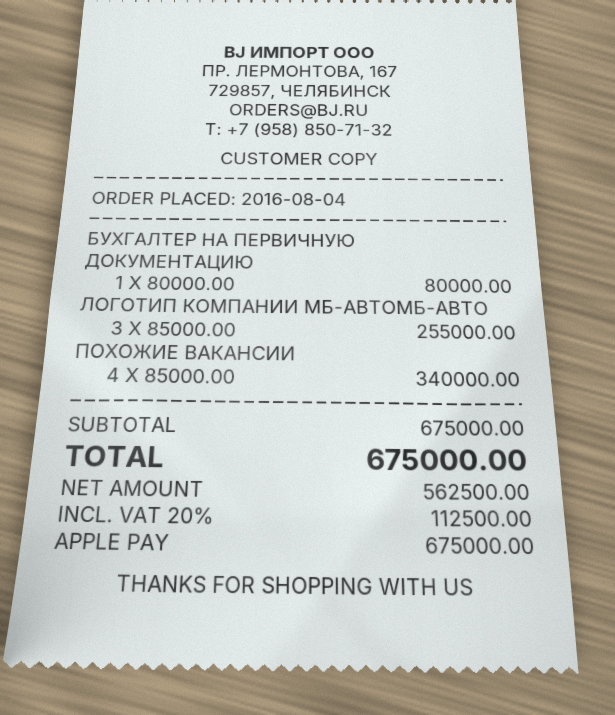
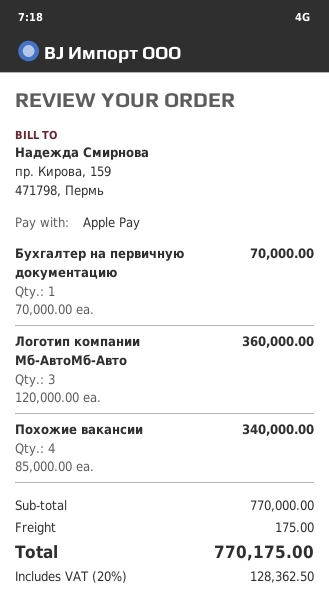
БУХГАЛТЕР НА ПЕРВИЧНУЮ ДОКУМЕНТАЦИЮ: 1 x 80000.00 = 80000.00 -> 1 x 70000.00 = 70000.00
ЛОГОТИП КОМПАНИИ МБ-АВТОМБ-АВТО: 3 x 85000.00 = 255000.00 -> 3 x 120000.00 = 360000.00
subtotal: 675000.00 -> 770000.00
shipping: none -> 175.00
tax: 20% = 112500.00 -> 20% = 128362.50
total: 675000.00 -> 770175.00

